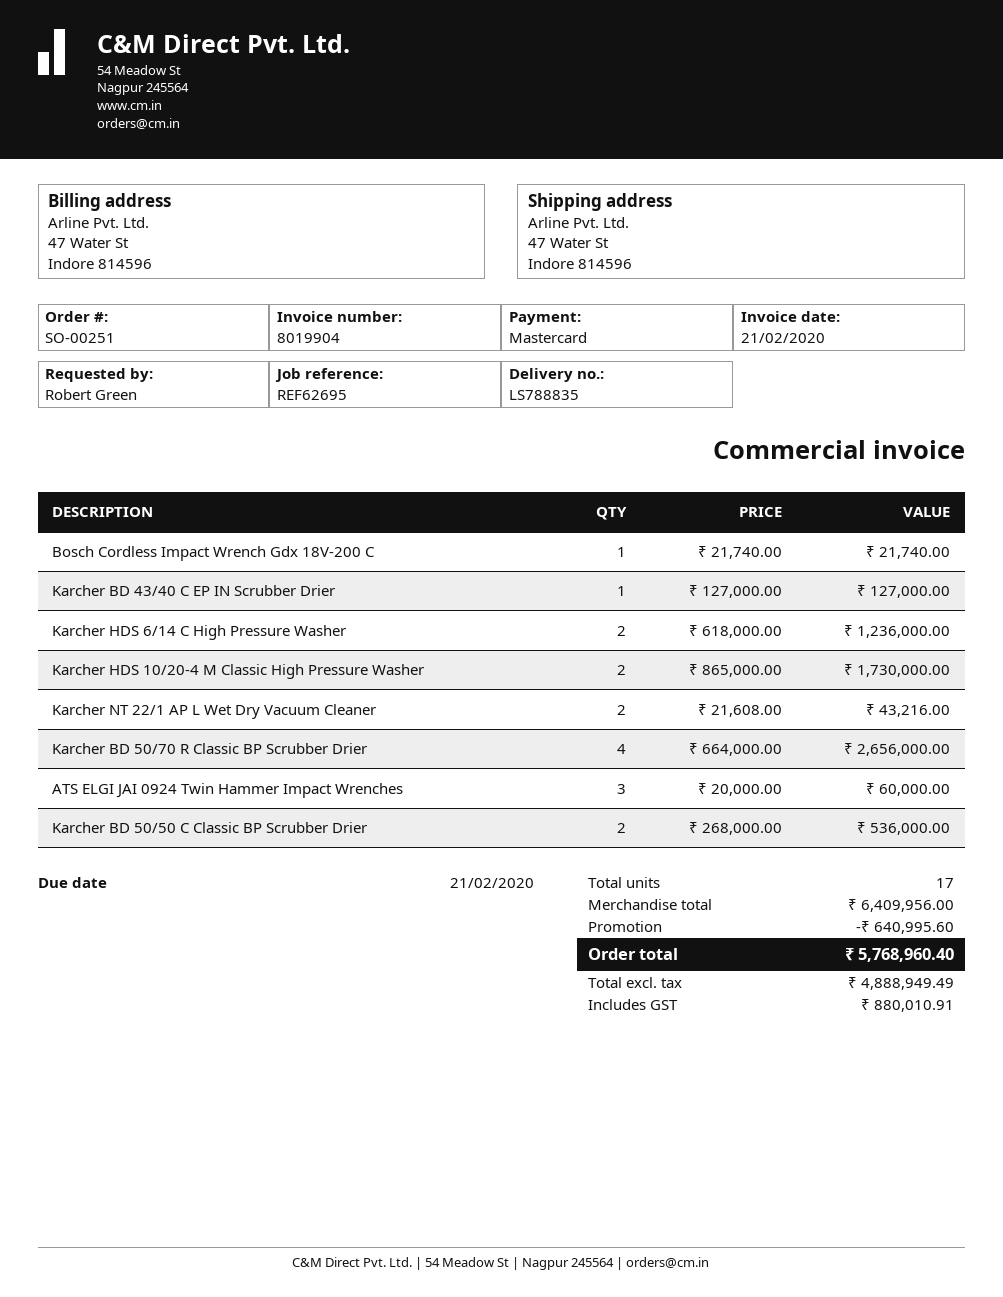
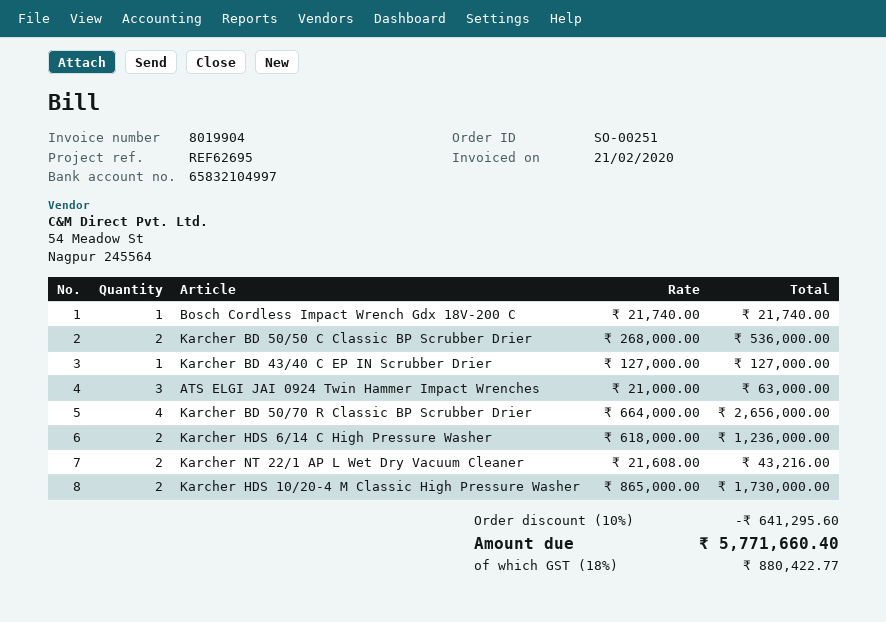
ATS ELGI JAI 0924 Twin Hammer Impact Wrenches: 3 x 20000.00 = 60000.00 -> 3 x 21000.00 = 63000.00
discount: 640995.60 -> 641295.60
tax: 880010.91 -> 880422.77
total: 5768960.40 -> 5771660.40

